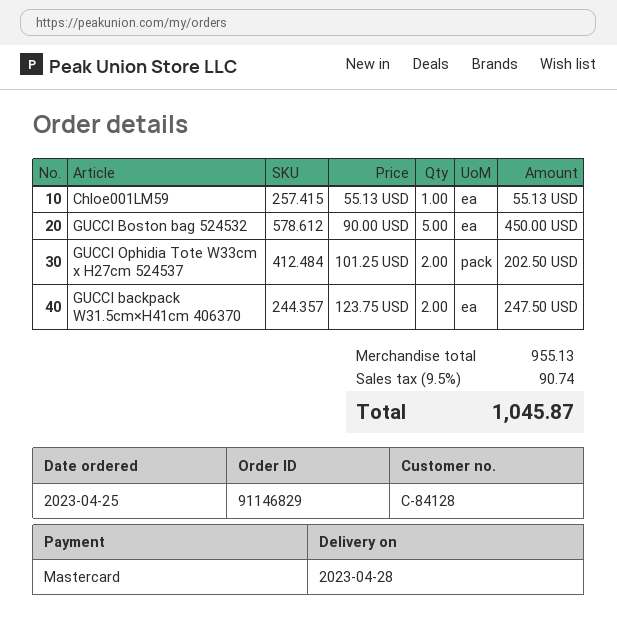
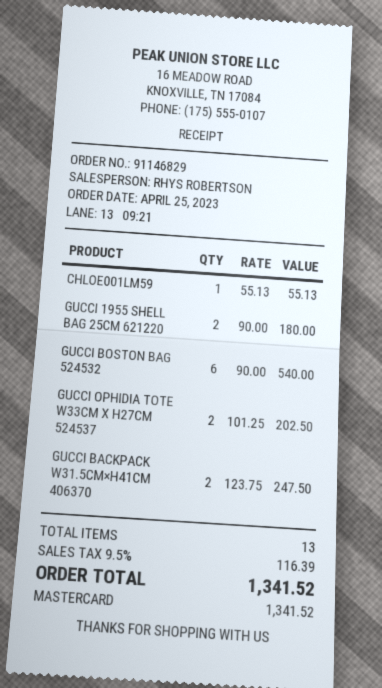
GUCCI Boston bag 524532: 5 x 90.00 = 450.00 -> 6 x 90.00 = 540.00
GUCCI 1955 SHELL BAG 25CM 621220: none -> 2 x 90.00 = 180.00
tax: 9.5% = 90.74 -> 9.5% = 116.39
total: 1045.87 -> 1341.52

